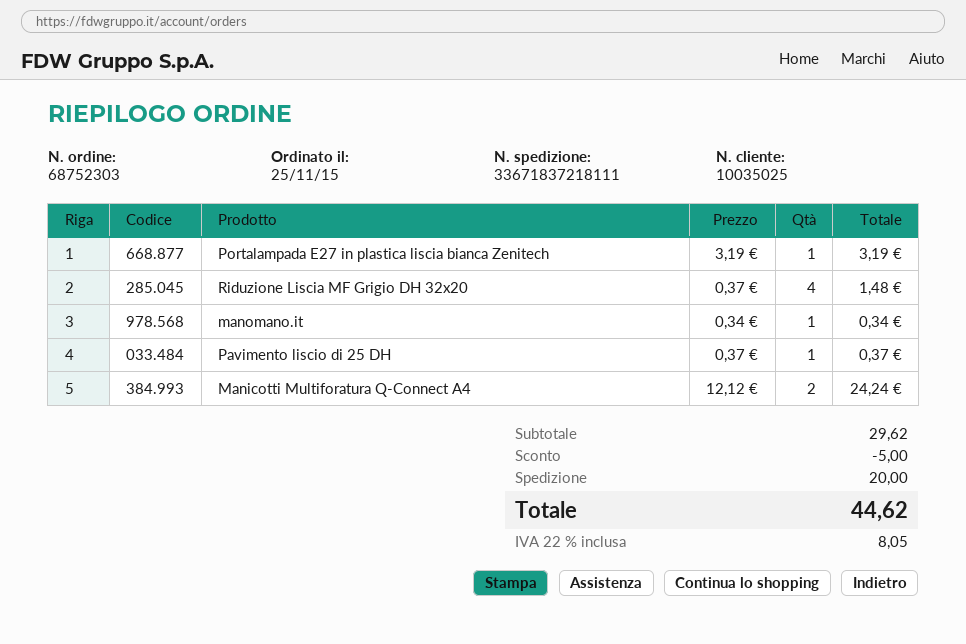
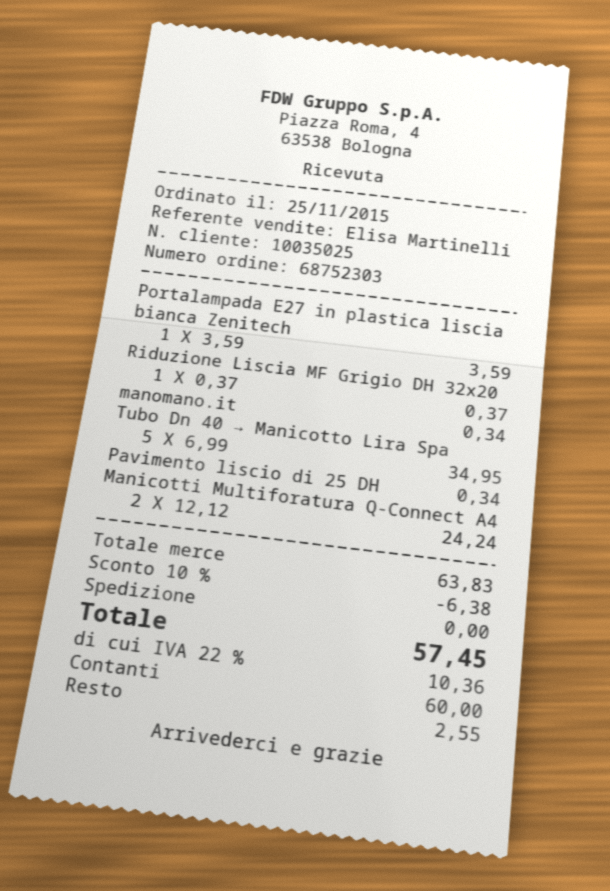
Portalampada E27 in plastica liscia bianca Zenitech: 1 x 3.19 = 3.19 -> 1 x 3.59 = 3.59
Riduzione Liscia MF Grigio DH 32x20: 4 x 0.37 = 1.48 -> 1 x 0.37 = 0.37
Pavimento liscio di 25 DH: 1 x 0.37 = 0.37 -> 1 x 0.34 = 0.34
Tubo Dn 40 → Manicotto Lira Spa: none -> 5 x 6.99 = 34.95
subtotal: 29.62 -> 63.83
discount: 5.00 -> 6.38
shipping: 20.00 -> 0.00
tax: 22% = 8.05 -> 22% = 10.36
total: 44.62 -> 57.45

